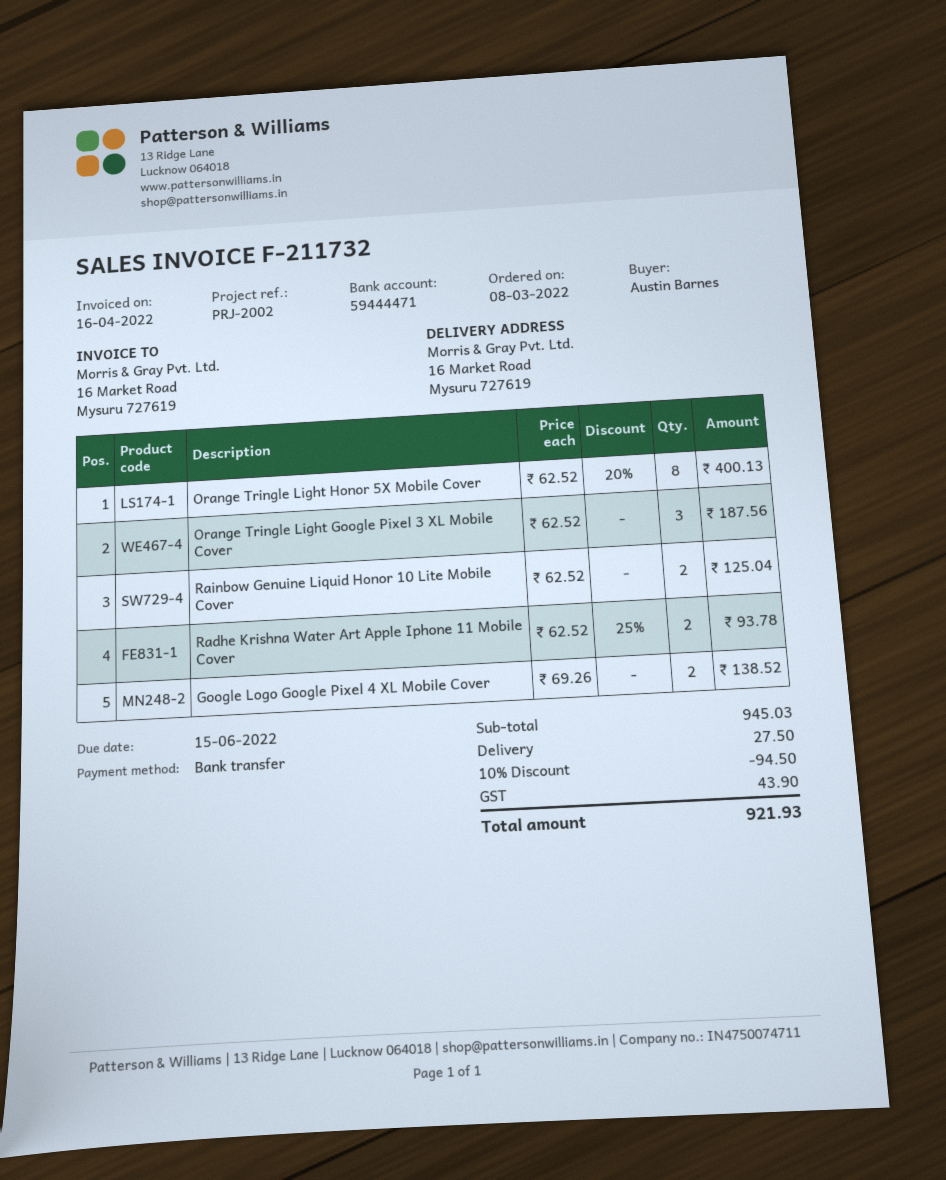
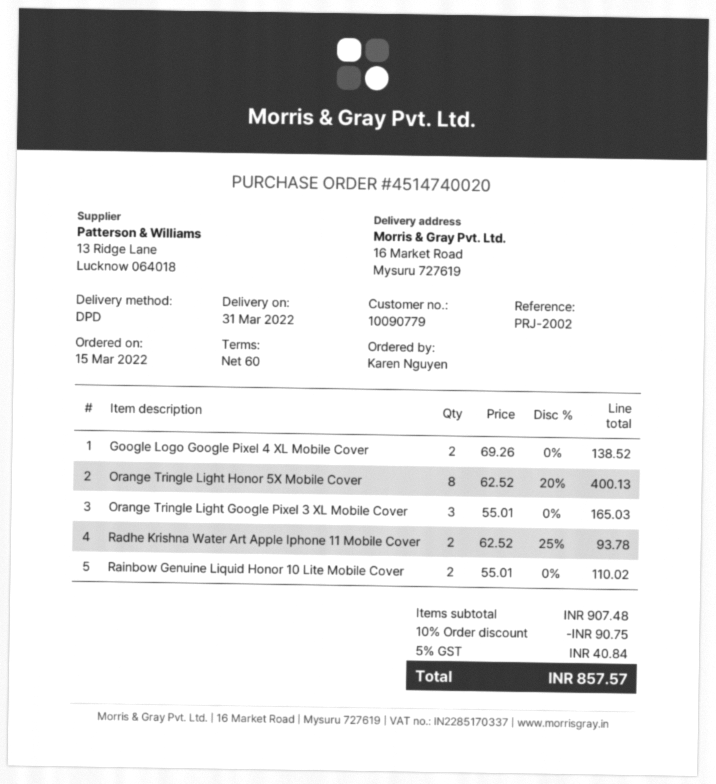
order date: 2022-03-08 -> 2022-03-15
ordered by: Austin Barnes -> Karen Nguyen
Orange Tringle Light Google Pixel 3 XL Mobile Cover: 3 x 62.52 = 187.56 -> 3 x 55.01 = 165.03
Rainbow Genuine Liquid Honor 10 Lite Mobile Cover: 2 x 62.52 = 125.04 -> 2 x 55.01 = 110.02
subtotal: 945.03 -> 907.48
discount: 10% = 94.50 -> 10% = 90.75
shipping: 27.50 -> none
tax: 43.90 -> 40.84
total: 921.93 -> 857.57

